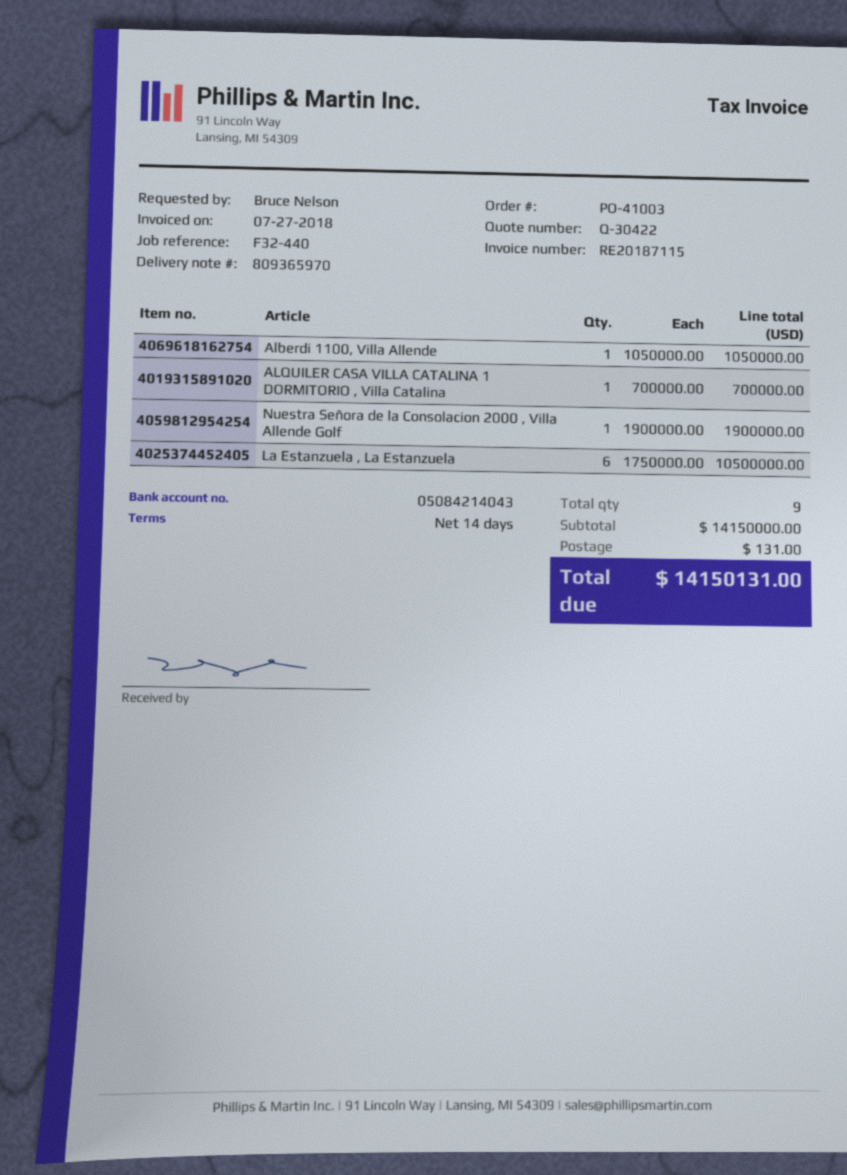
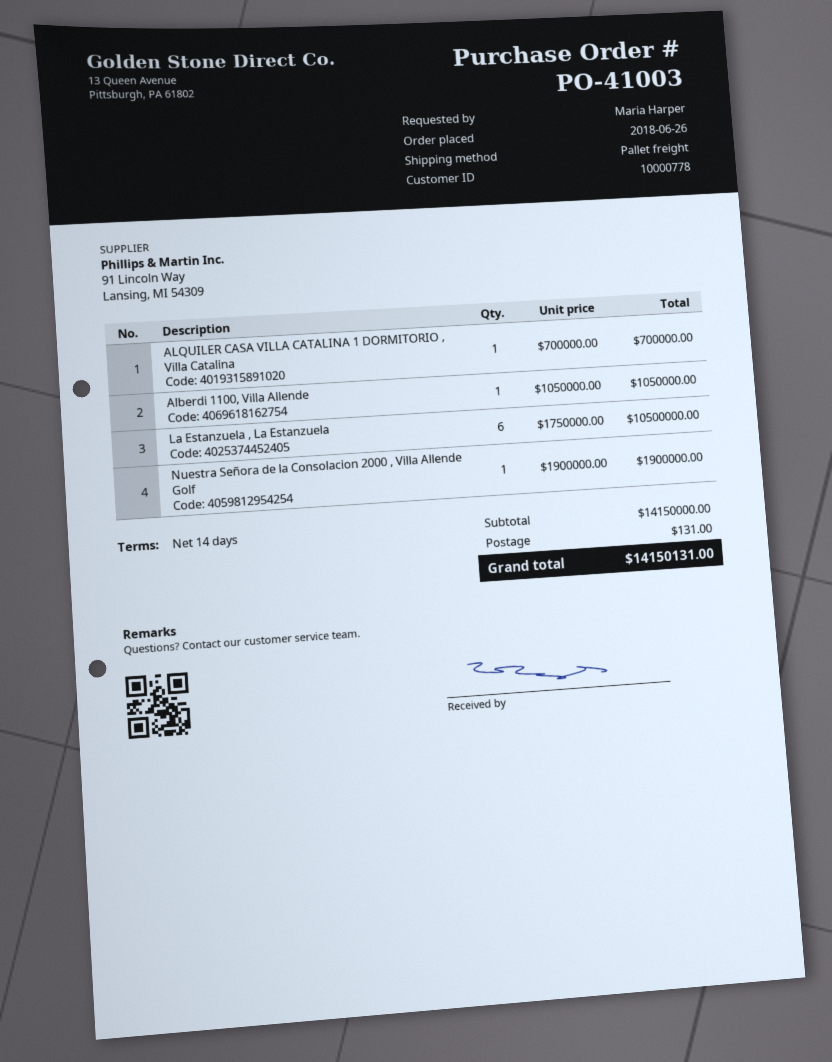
ordered by: Bruce Nelson -> Maria Harper

